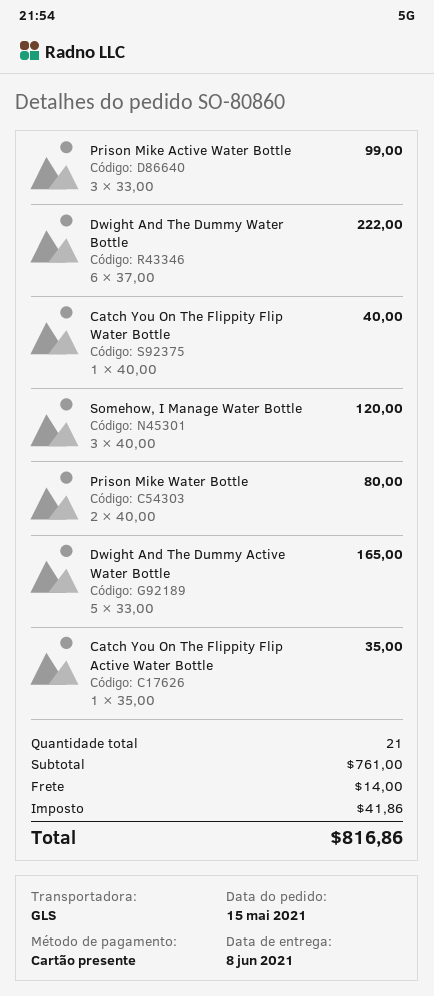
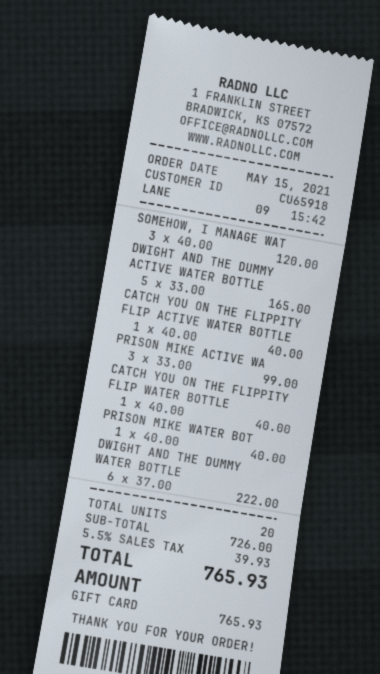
Prison Mike Water Bottle: 2 x 40.00 = 80.00 -> 1 x 40.00 = 40.00
Catch You On The Flippity Flip Active Water Bottle: 1 x 35.00 = 35.00 -> 1 x 40.00 = 40.00
total quantity: 21 -> 20
subtotal: 761.00 -> 726.00
shipping: 14.00 -> none
tax: 41.86 -> 39.93
total: 816.86 -> 765.93

